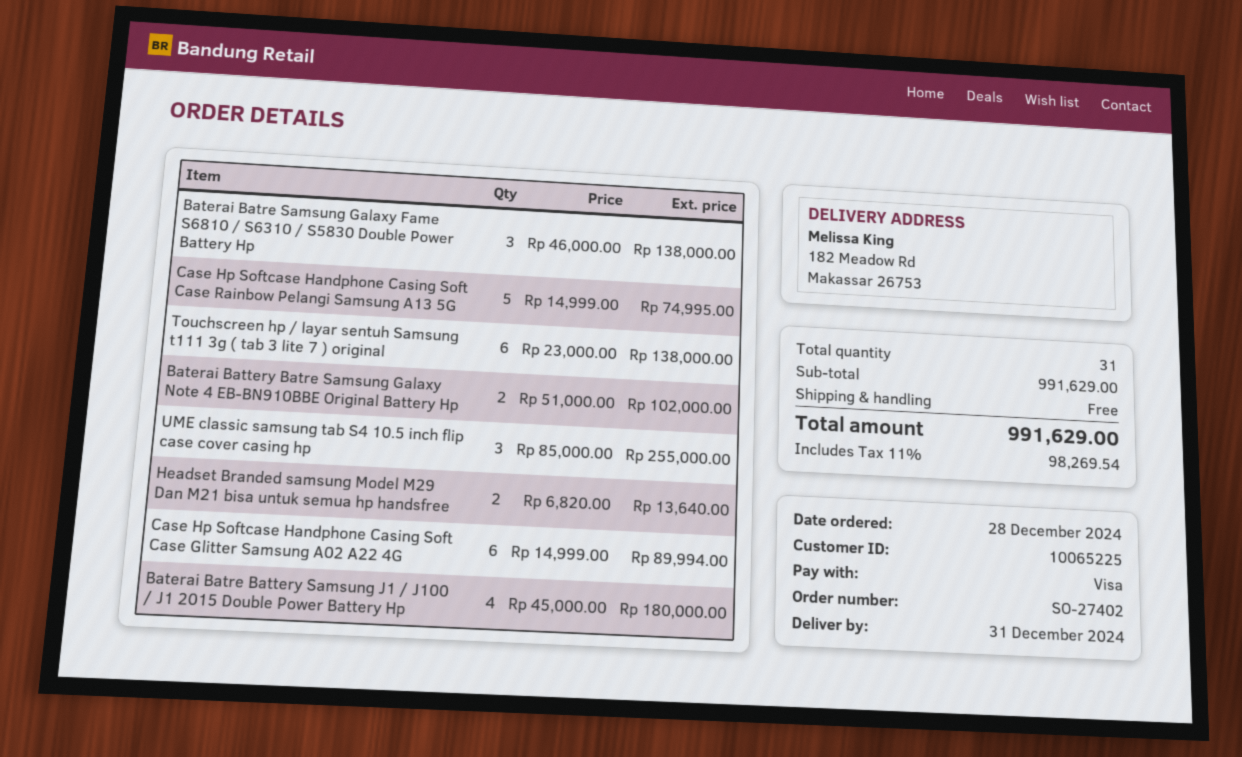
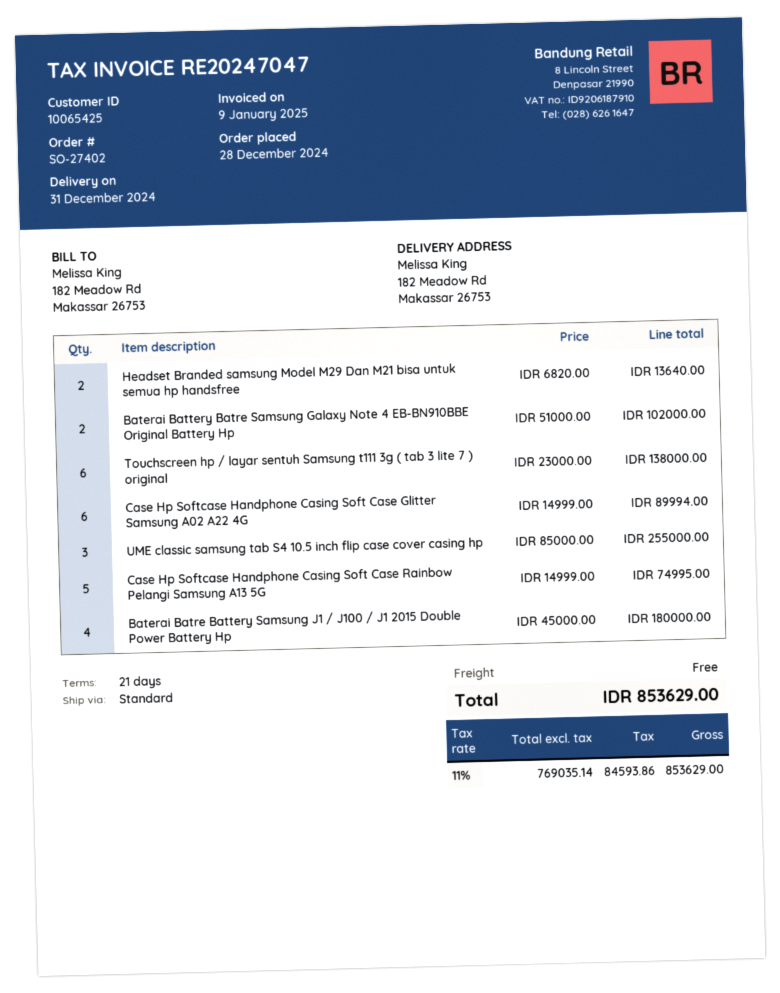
customer number: 10065225 -> 10065425
Baterai Batre Samsung Galaxy Fame S6810 / S6310 / S5830 Double Power Battery Hp: 3 x 46000.00 = 138000.00 -> none
tax: 11% = 98269.54 -> 11% = 84593.86
total: 991629.00 -> 853629.00

